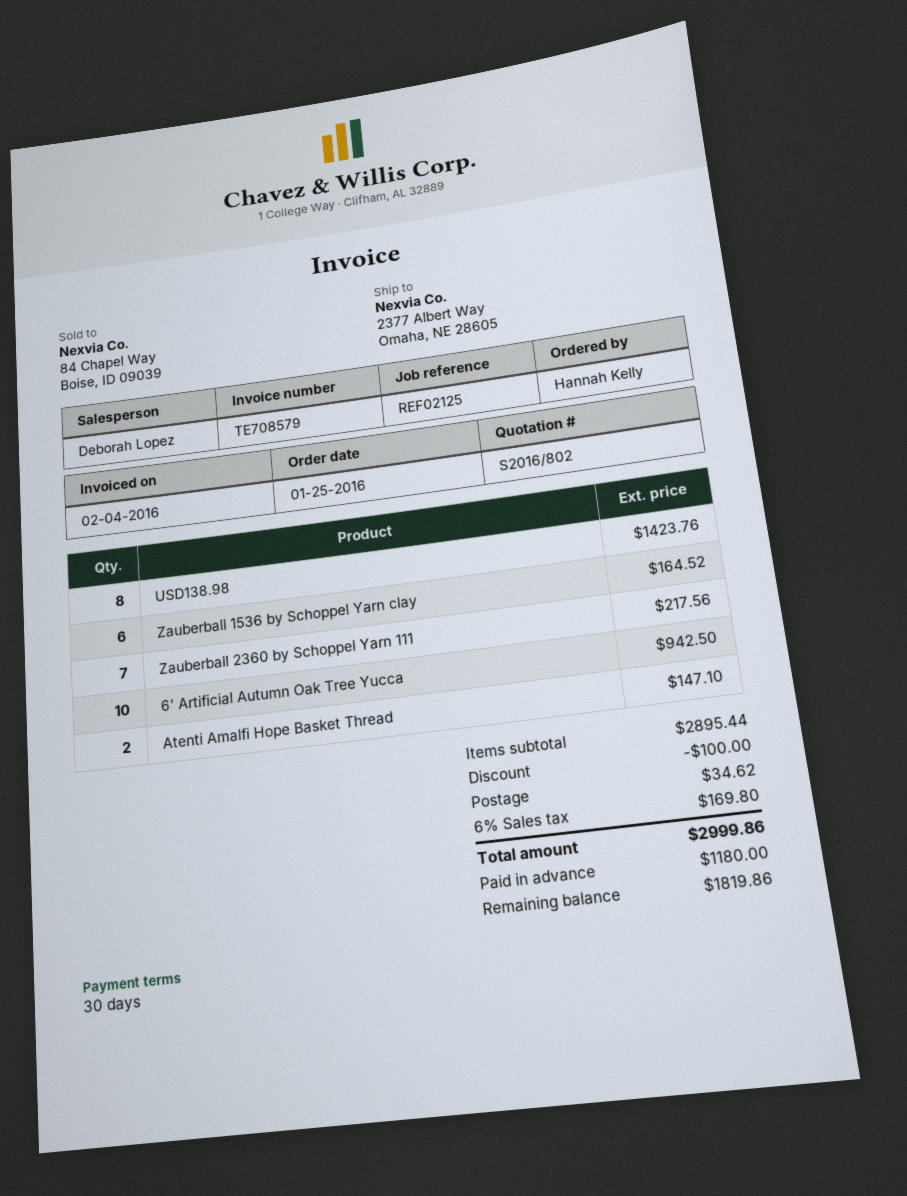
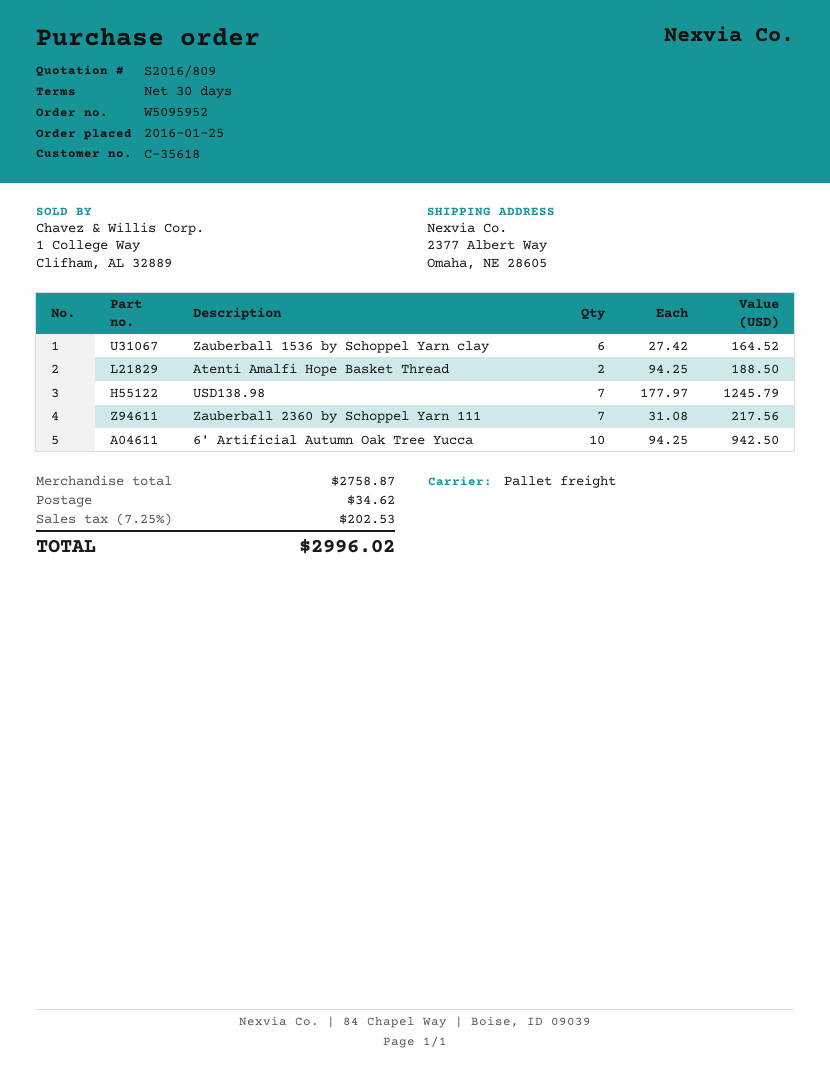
quote number: S2016/802 -> S2016/809
USD138.98: 8 for 1423.76 -> 7 for 1245.79
Atenti Amalfi Hope Basket Thread: 2 for 147.10 -> 2 for 188.50
subtotal: 2895.44 -> 2758.87
discount: 100.00 -> none
tax: 6% = 169.80 -> 7.25% = 202.53
total: 2999.86 -> 2996.02

